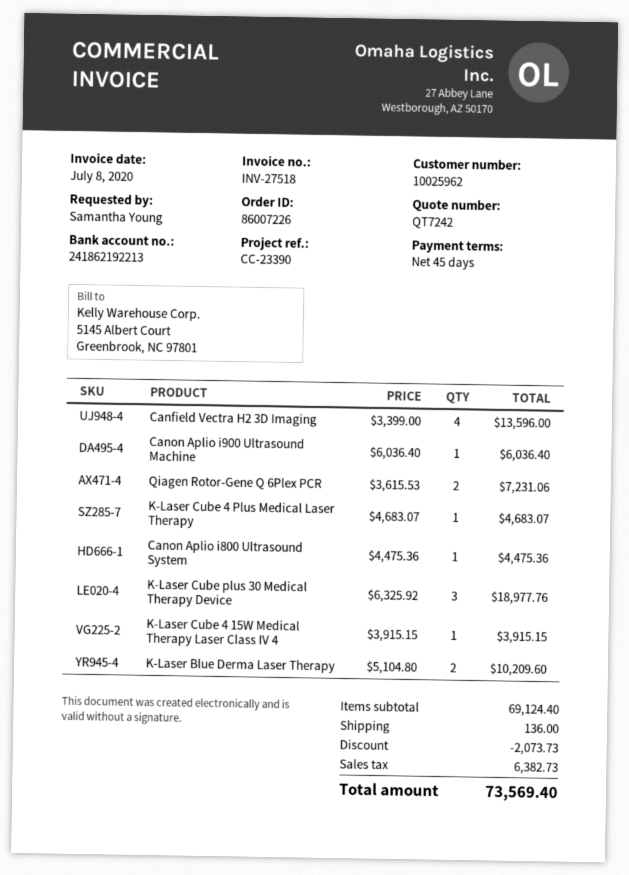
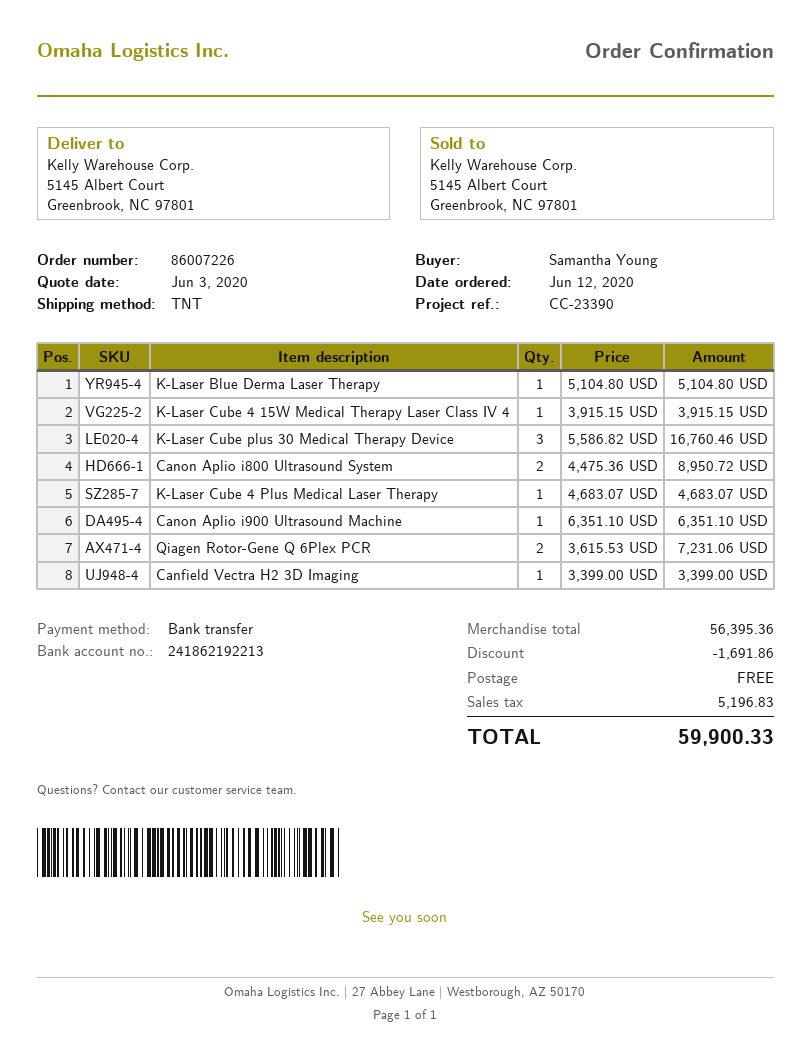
Canfield Vectra H2 3D Imaging: 4 x 3399.00 = 13596.00 -> 1 x 3399.00 = 3399.00
Canon Aplio i900 Ultrasound Machine: 1 x 6036.40 = 6036.40 -> 1 x 6351.10 = 6351.10
Canon Aplio i800 Ultrasound System: 1 x 4475.36 = 4475.36 -> 2 x 4475.36 = 8950.72
K-Laser Cube plus 30 Medical Therapy Device: 3 x 6325.92 = 18977.76 -> 3 x 5586.82 = 16760.46
K-Laser Blue Derma Laser Therapy: 2 x 5104.80 = 10209.60 -> 1 x 5104.80 = 5104.80
subtotal: 69124.40 -> 56395.36
discount: 2073.73 -> 1691.86
shipping: 136.00 -> 0.00
tax: 6382.73 -> 5196.83
total: 73569.40 -> 59900.33

